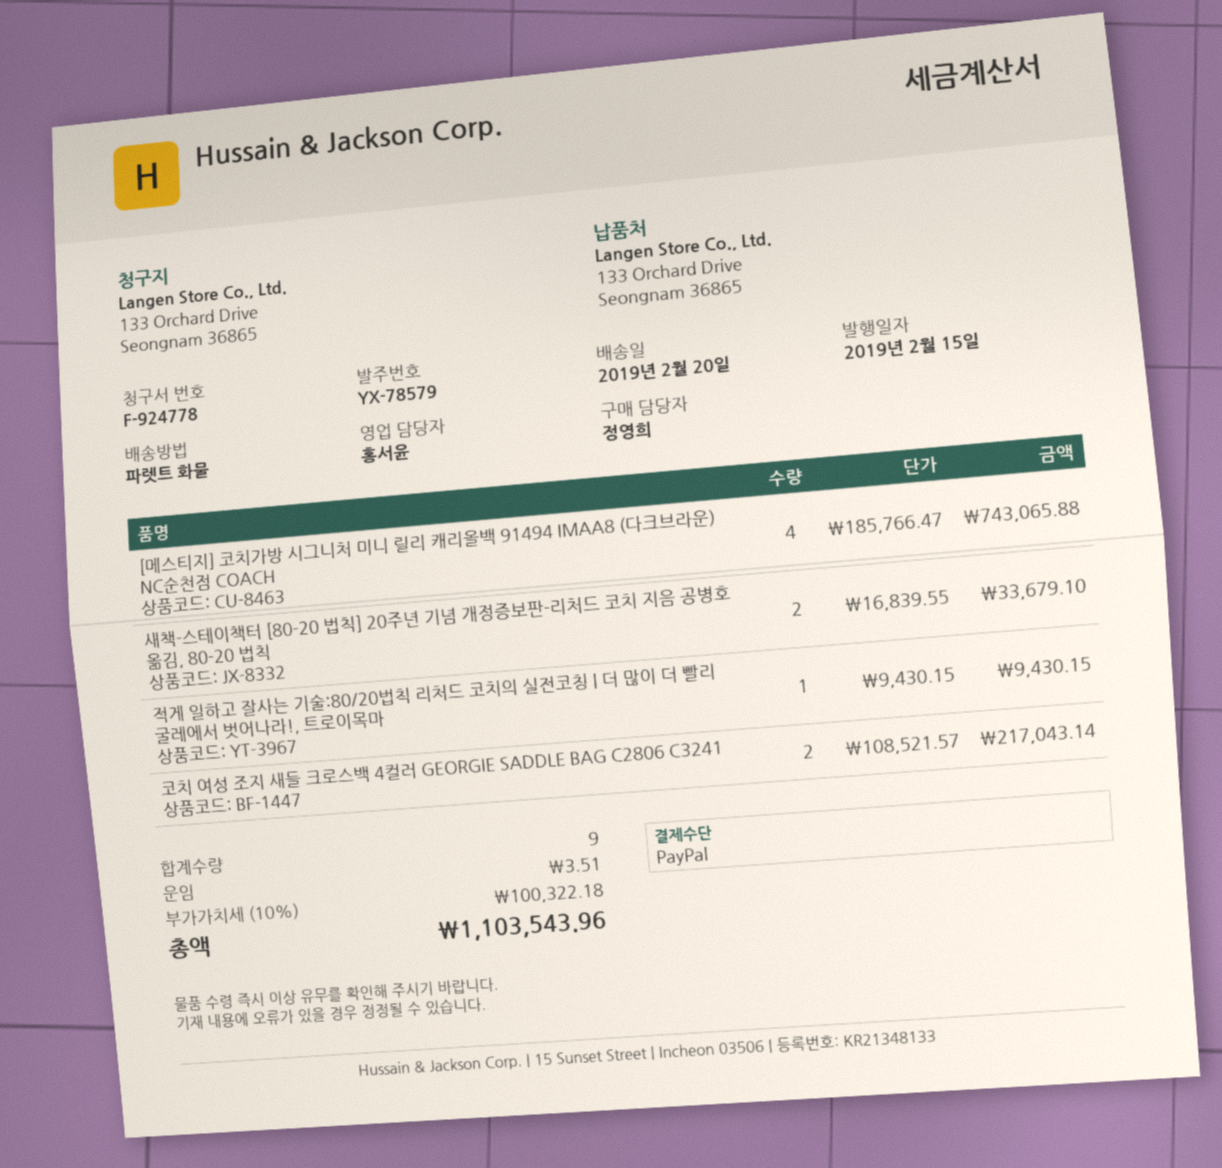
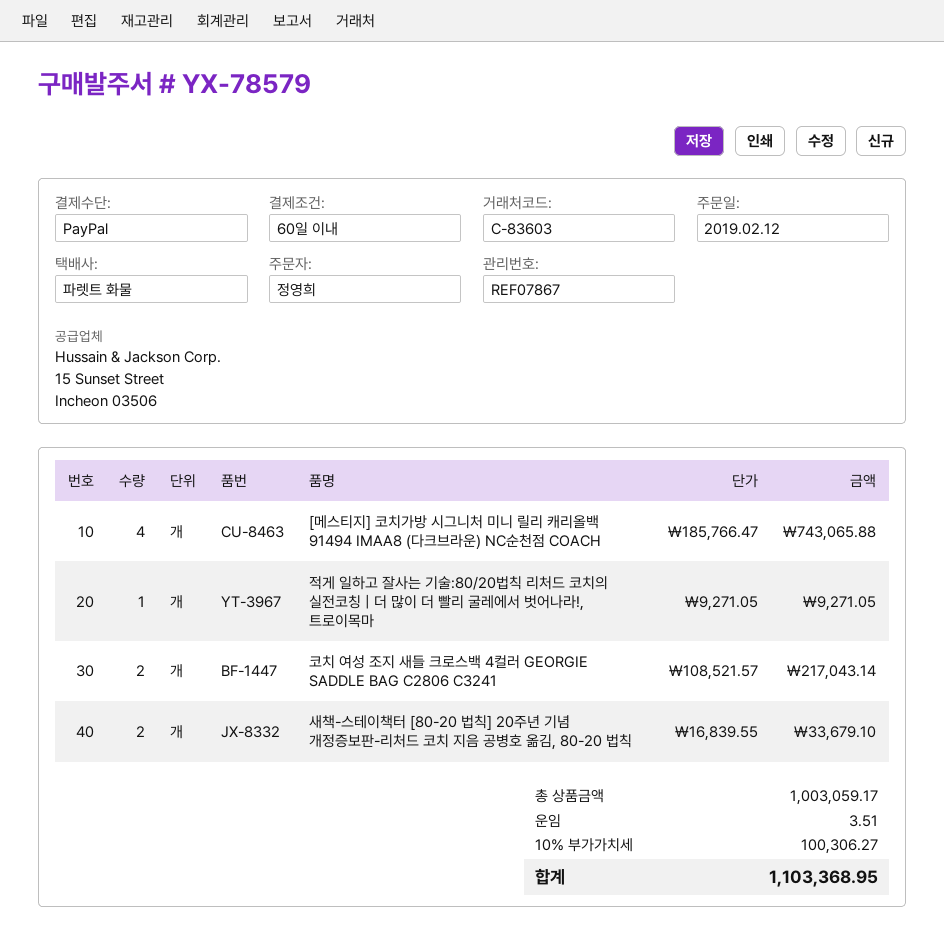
적게 일하고 잘사는 기술:80/20법칙 리처드 코치의 실전코칭 | 더 많이 더 빨리 굴레에서 벗어나라!, 트로이목마: 1 x 9430.15 = 9430.15 -> 1 x 9271.05 = 9271.05
tax: 10% = 100322.18 -> 10% = 100306.27
total: 1103543.96 -> 1103368.95

